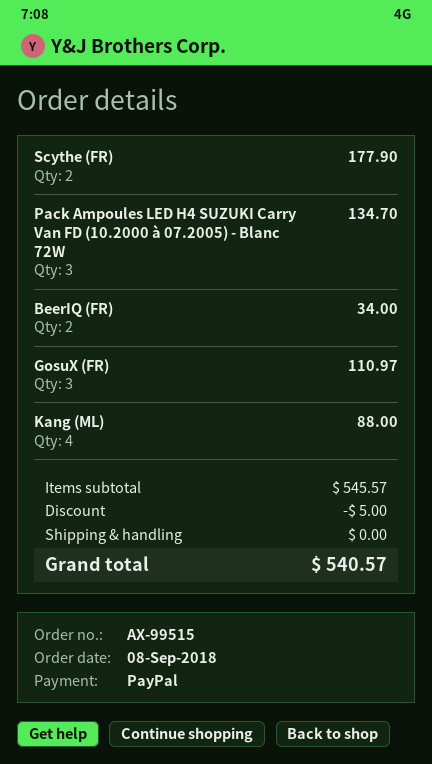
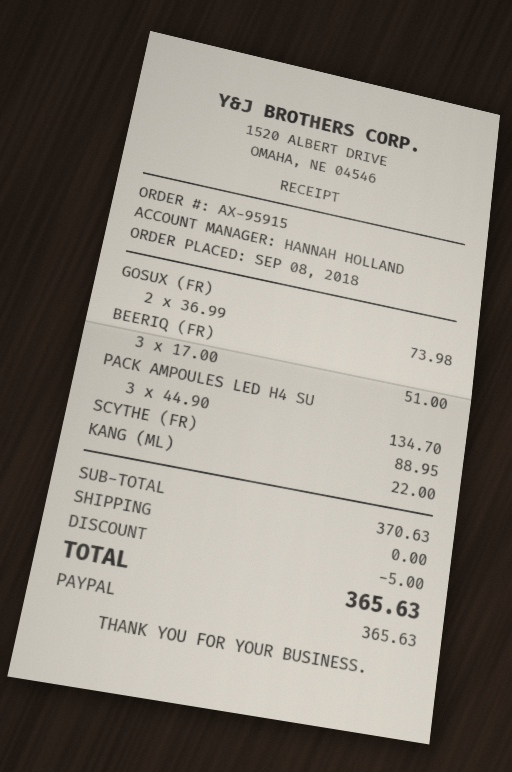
order number: AX-99515 -> AX-95915
Scythe (FR): 2 for 177.90 -> 1 for 88.95
BeerIQ (FR): 2 for 34.00 -> 3 for 51.00
GosuX (FR): 3 for 110.97 -> 2 for 73.98
Kang (ML): 4 for 88.00 -> 1 for 22.00
subtotal: 545.57 -> 370.63
total: 540.57 -> 365.63

